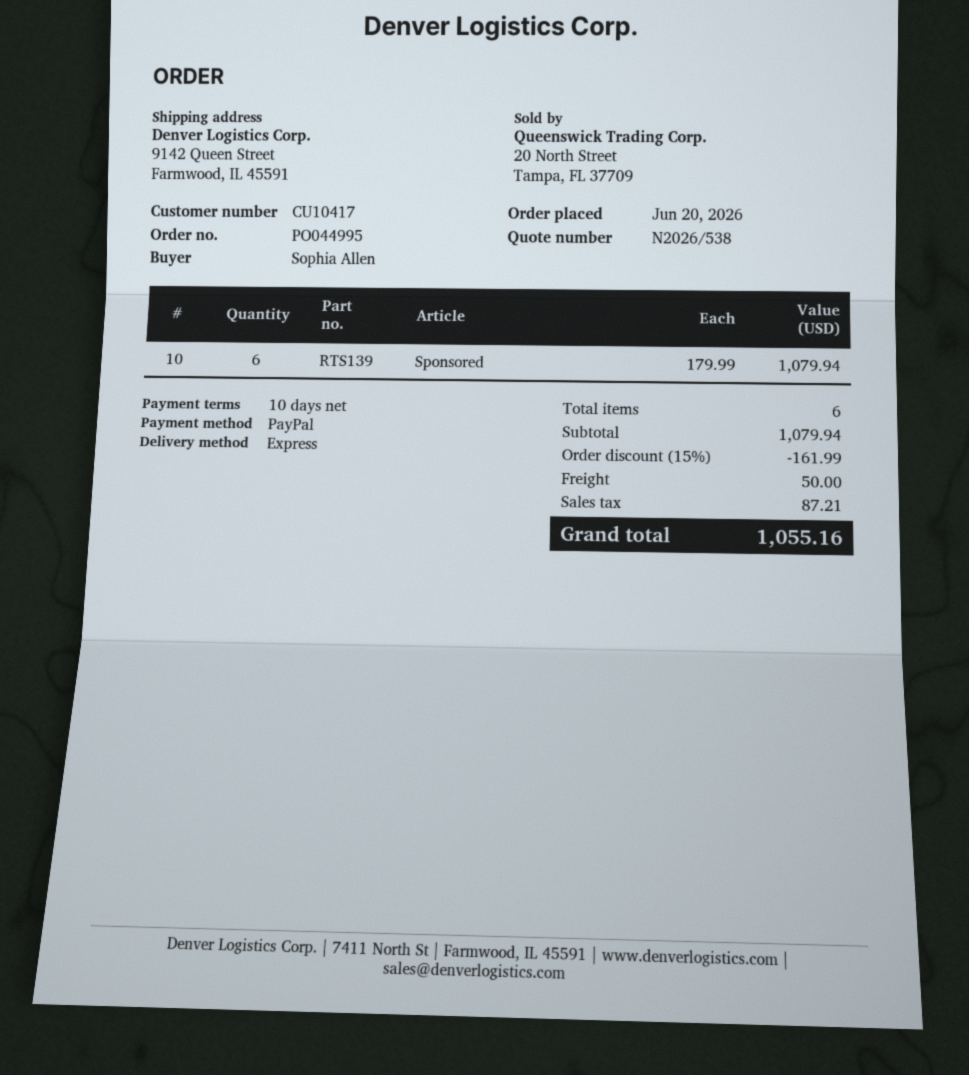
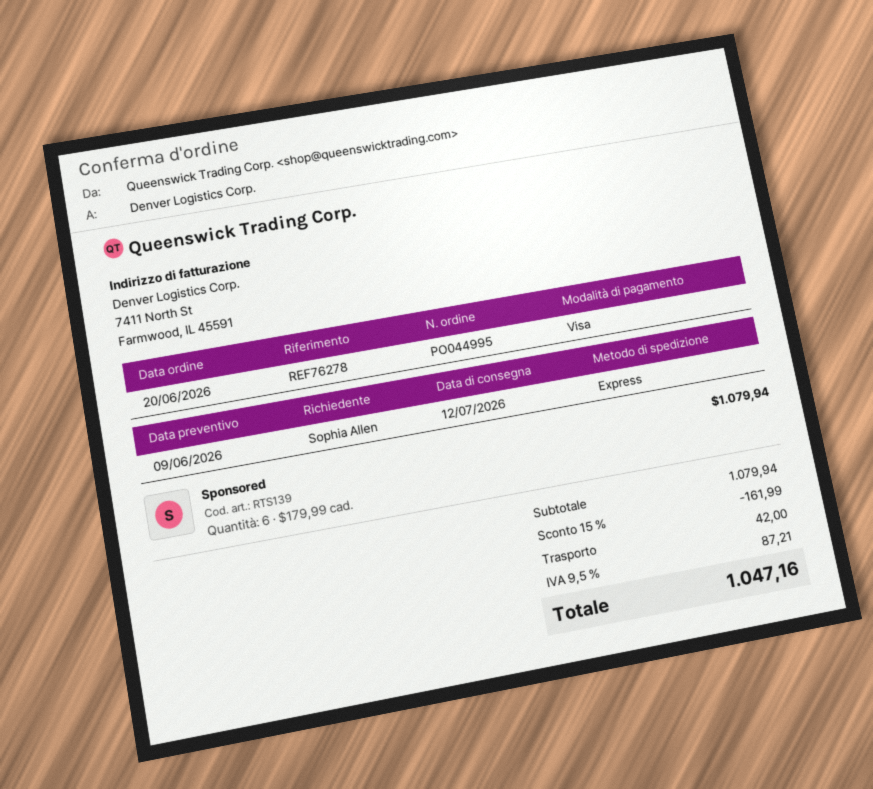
payment method: PayPal -> Visa
shipping: 50.00 -> 42.00
total: 1055.16 -> 1047.16

